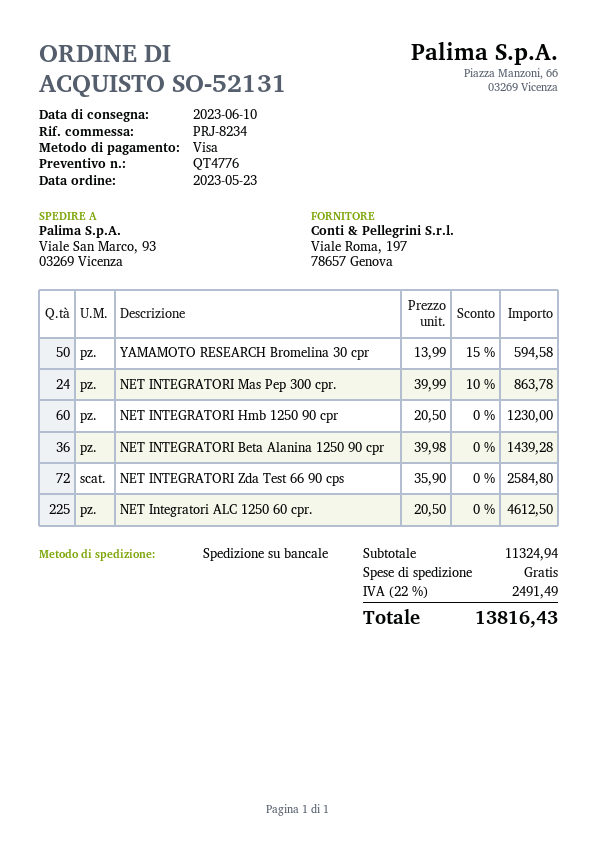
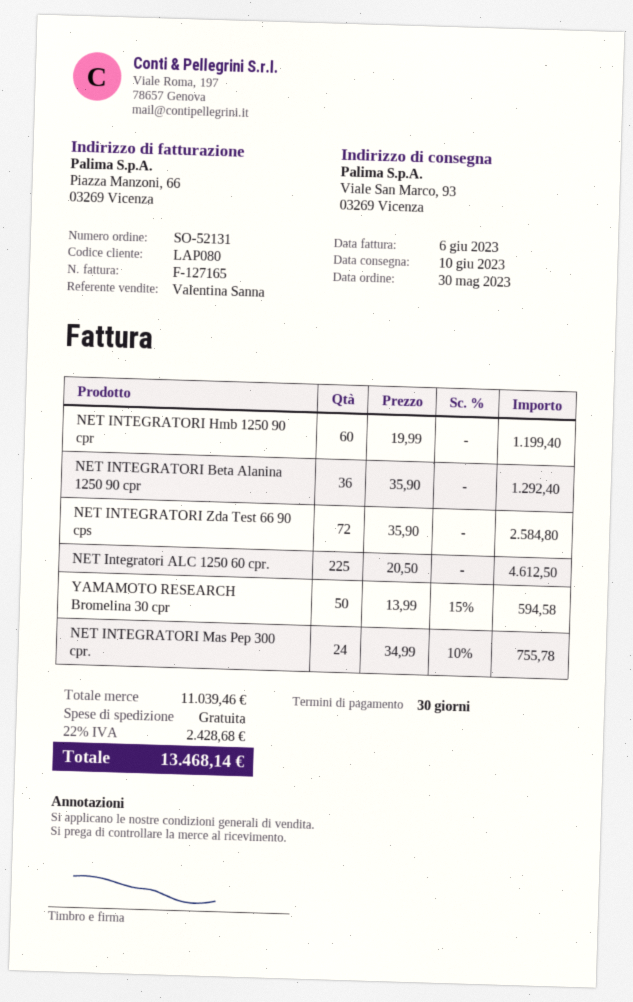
order date: 2023-05-23 -> 2023-05-30
NET INTEGRATORI Mas Pep 300 cpr.: 24 x 39.99 - 10% = 863.78 -> 24 x 34.99 - 10% = 755.78
NET INTEGRATORI Hmb 1250 90 cpr: 60 x 20.50 = 1230.00 -> 60 x 19.99 = 1199.40
NET INTEGRATORI Beta Alanina 1250 90 cpr: 36 x 39.98 = 1439.28 -> 36 x 35.90 = 1292.40
subtotal: 11324.94 -> 11039.46
tax: 22% = 2491.49 -> 22% = 2428.68
total: 13816.43 -> 13468.14

